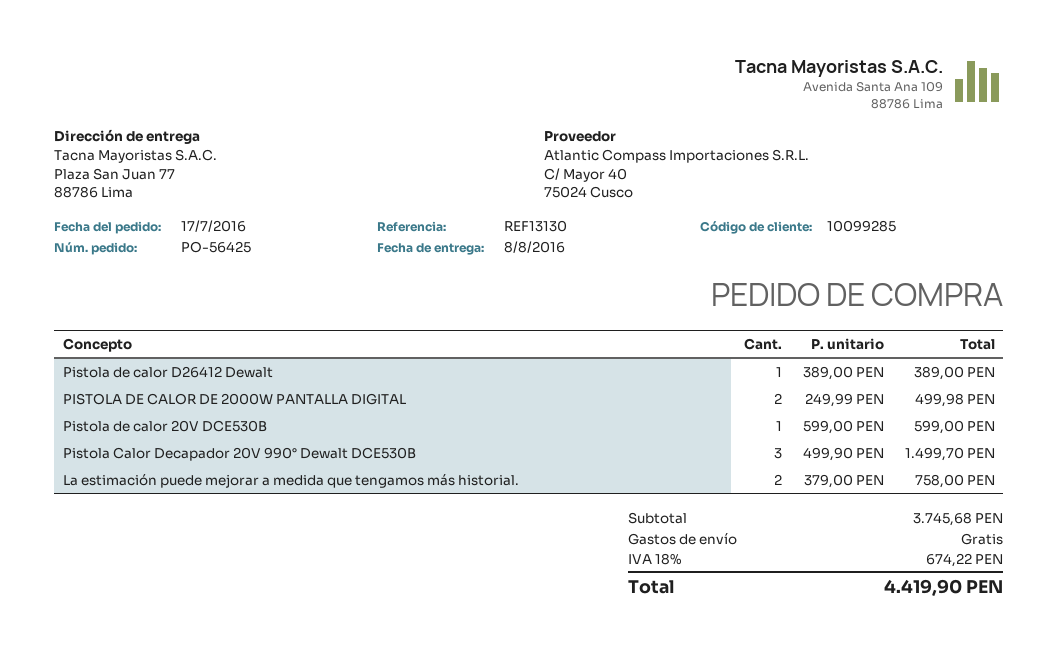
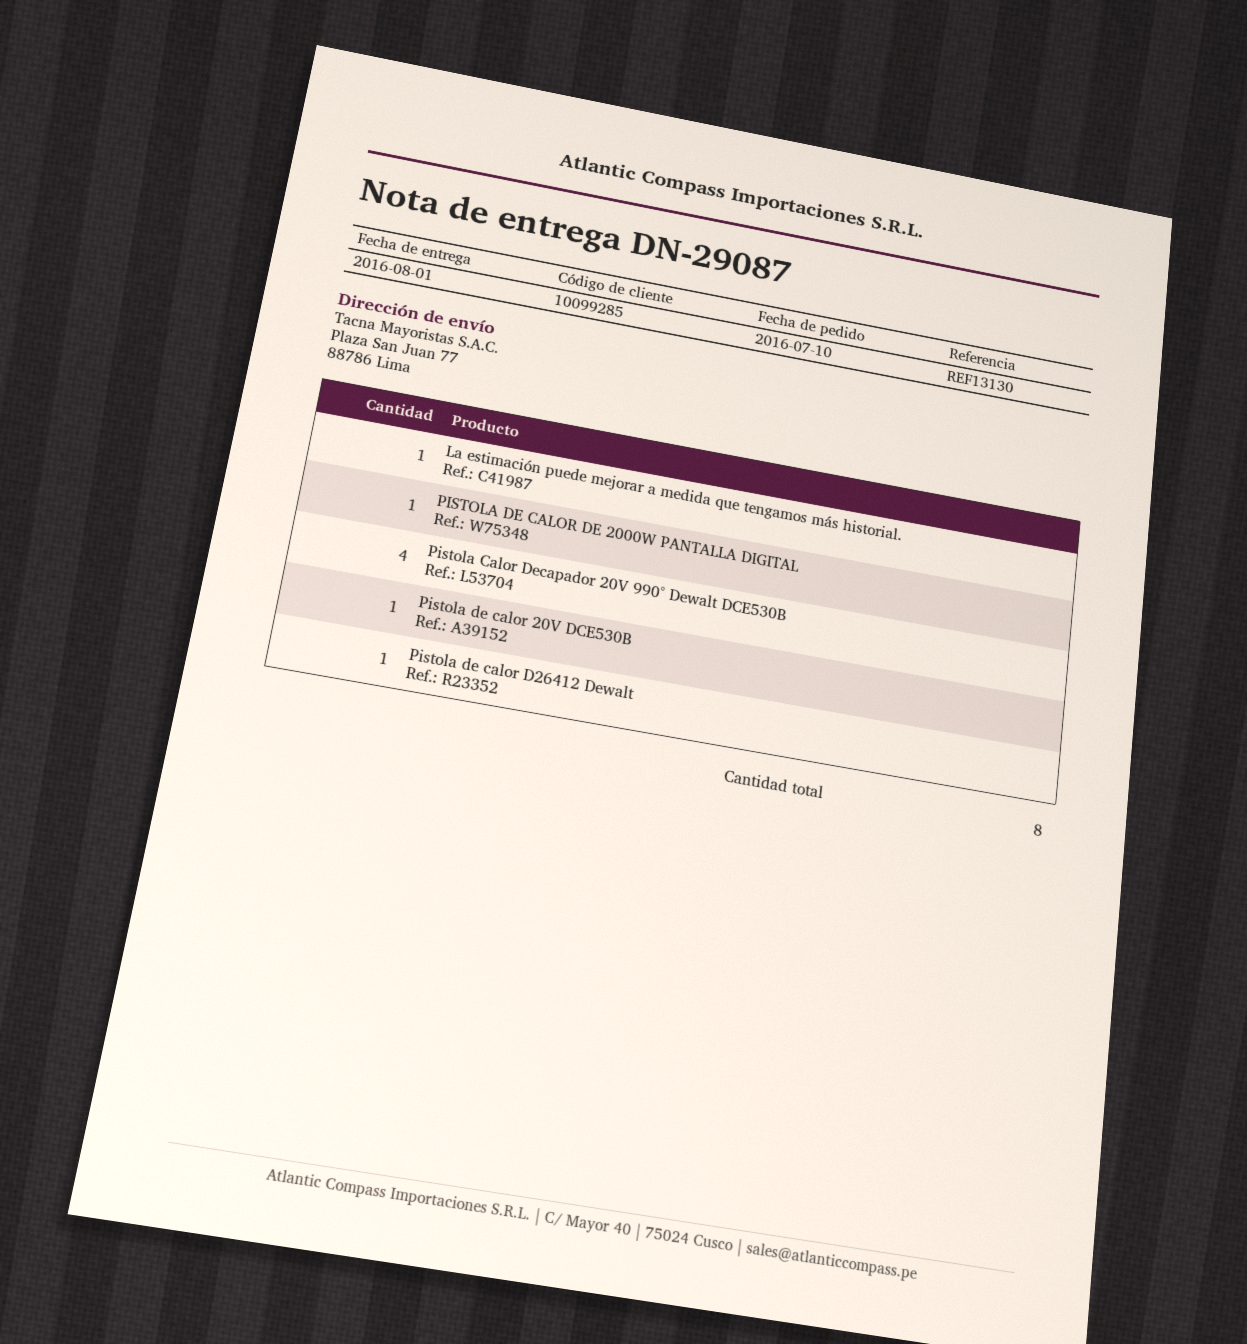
order date: 2016-07-17 -> 2016-07-10
delivery date: 2016-08-08 -> 2016-08-01
PISTOLA DE CALOR DE 2000W PANTALLA DIGITAL: 2 -> 1
Pistola Calor Decapador 20V 990° Dewalt DCE530B: 3 -> 4
La estimación puede mejorar a medida que tengamos más historial.: 2 -> 1

